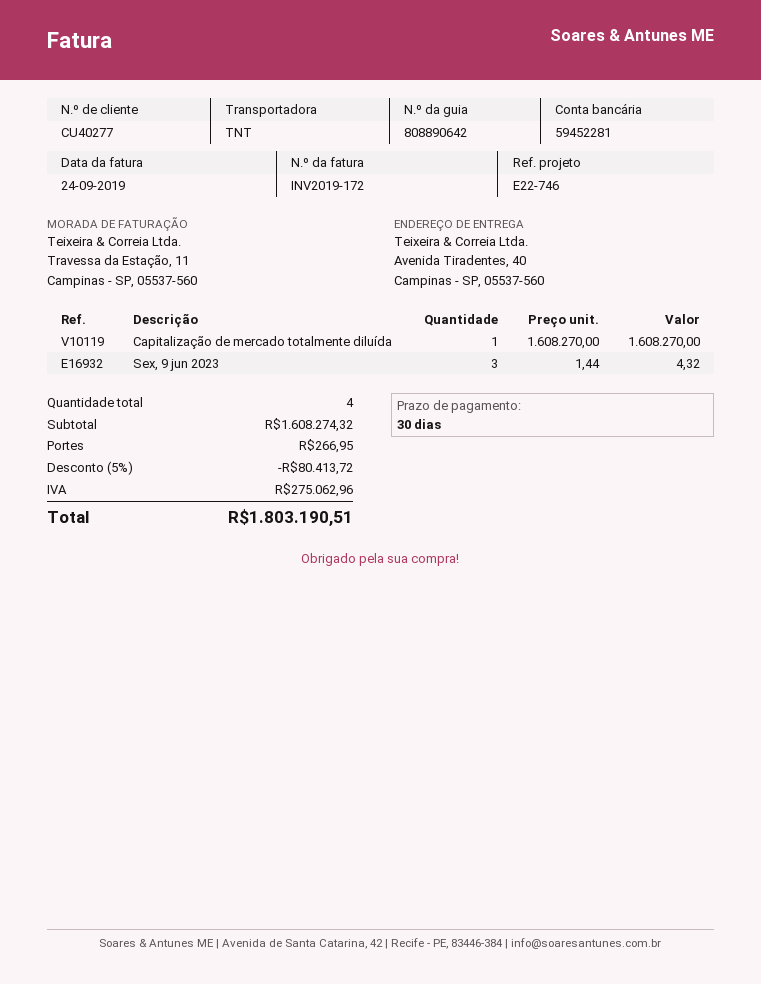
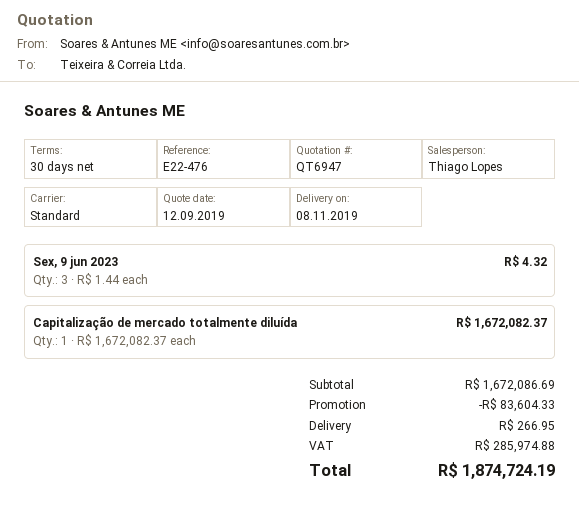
reference: E22-746 -> E22-476
shipping method: TNT -> standard
Capitalização de mercado totalmente diluída: 1 x 1608270.00 = 1608270.00 -> 1 x 1672082.37 = 1672082.37
subtotal: 1608274.32 -> 1672086.69
discount: 80413.72 -> 83604.33
tax: 275062.96 -> 285974.88
total: 1803190.51 -> 1874724.19

